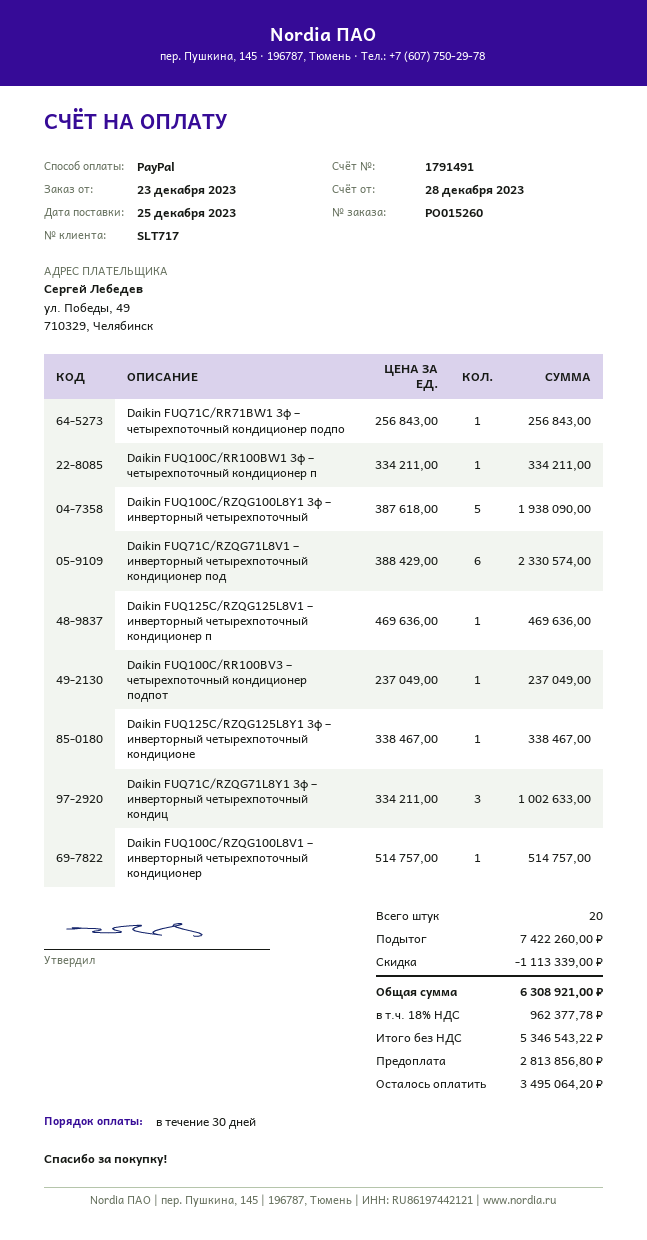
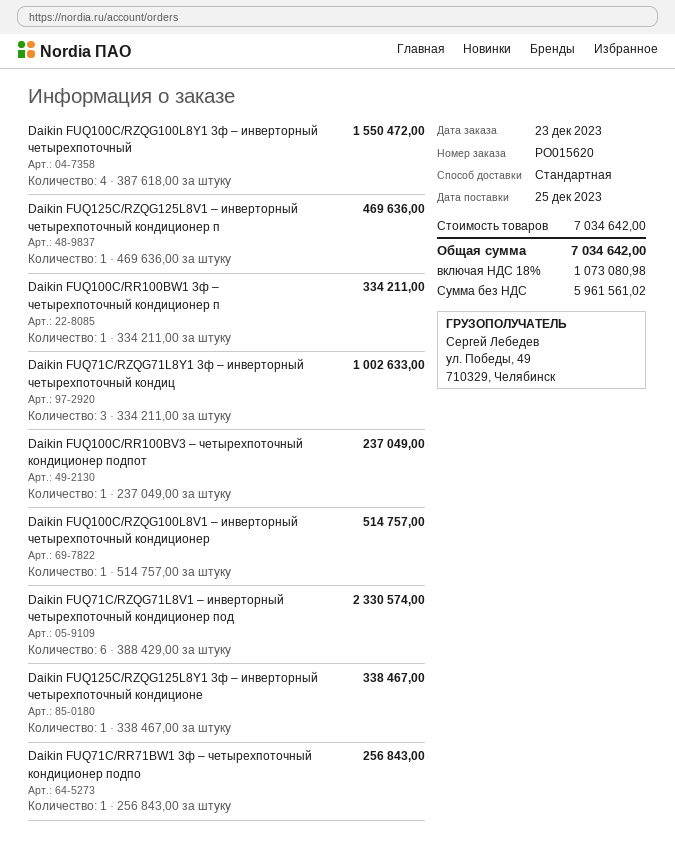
order number: PO015260 -> PO015620
Daikin FUQ100C/RZQG100L8Y1 3ф – инверторный четырехпоточный: 5 x 387618.00 = 1938090.00 -> 4 x 387618.00 = 1550472.00
subtotal: 7422260.00 -> 7034642.00
discount: 1113339.00 -> none
net: 5346543.22 -> 5961561.02
tax: 18% = 962377.78 -> 18% = 1073080.98
total: 6308921.00 -> 7034642.00

